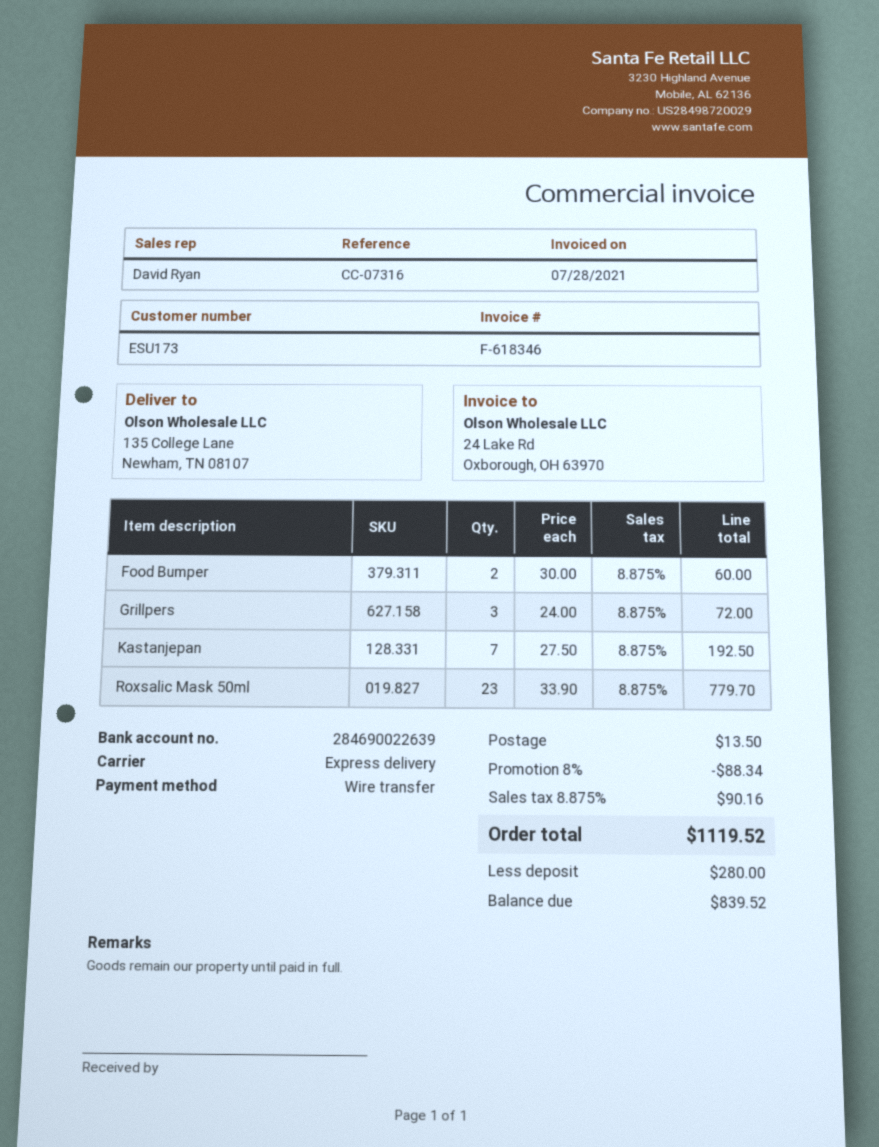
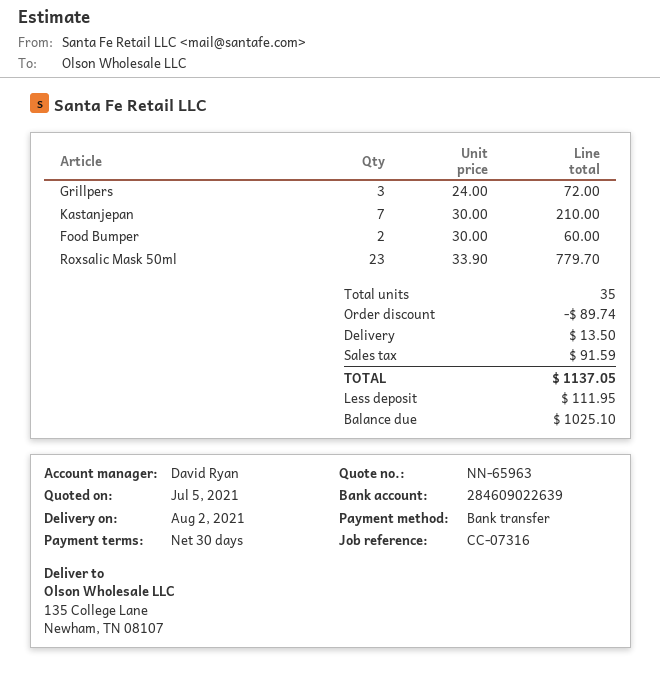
bank account: 284690022639 -> 284609022639
Kastanjepan: 7 x 27.50 = 192.50 -> 7 x 30.00 = 210.00
discount: 88.34 -> 89.74
tax: 90.16 -> 91.59
total: 1119.52 -> 1137.05
deposit: 280.00 -> 111.95
balance: 839.52 -> 1025.10

